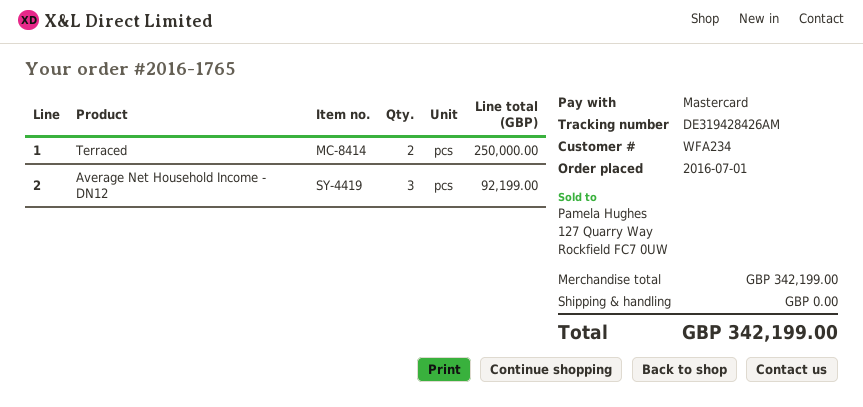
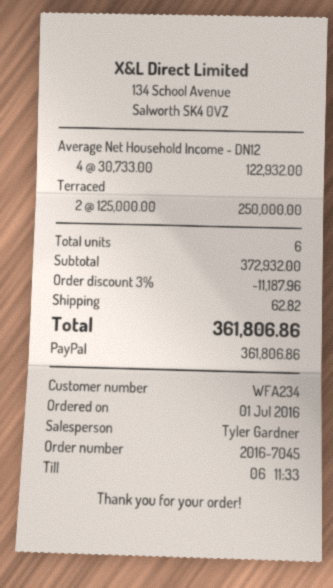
order number: 2016-1765 -> 2016-7045
payment method: Mastercard -> PayPal
Average Net Household Income - DN12: 3 for 92199.00 -> 4 for 122932.00
subtotal: 342199.00 -> 372932.00
discount: none -> 3% = 11187.96
shipping: 0.00 -> 62.82
total: 342199.00 -> 361806.86

